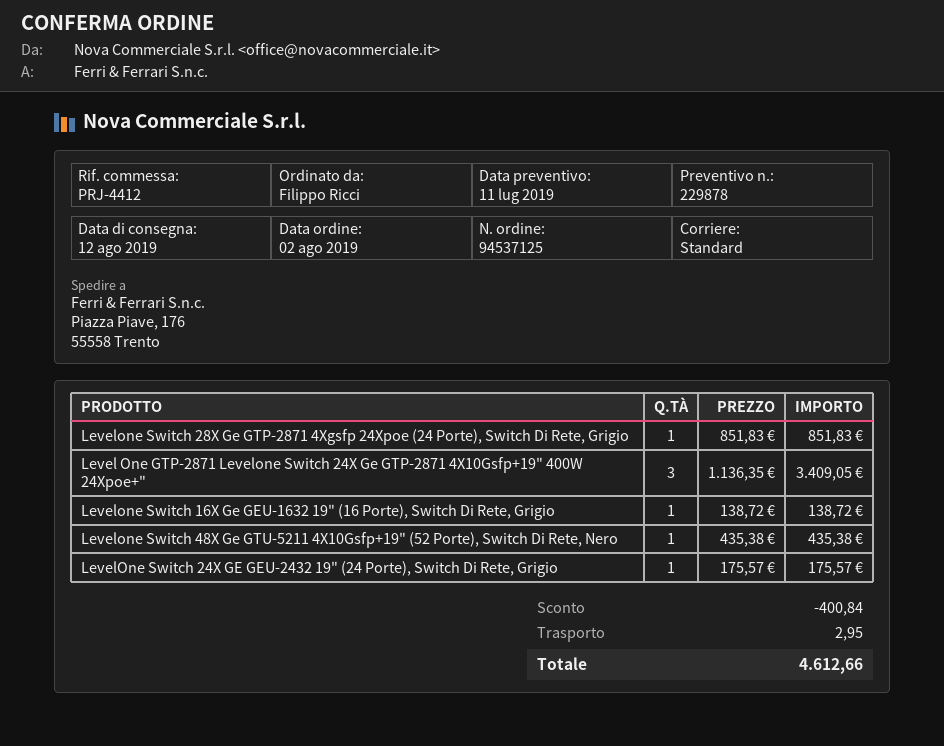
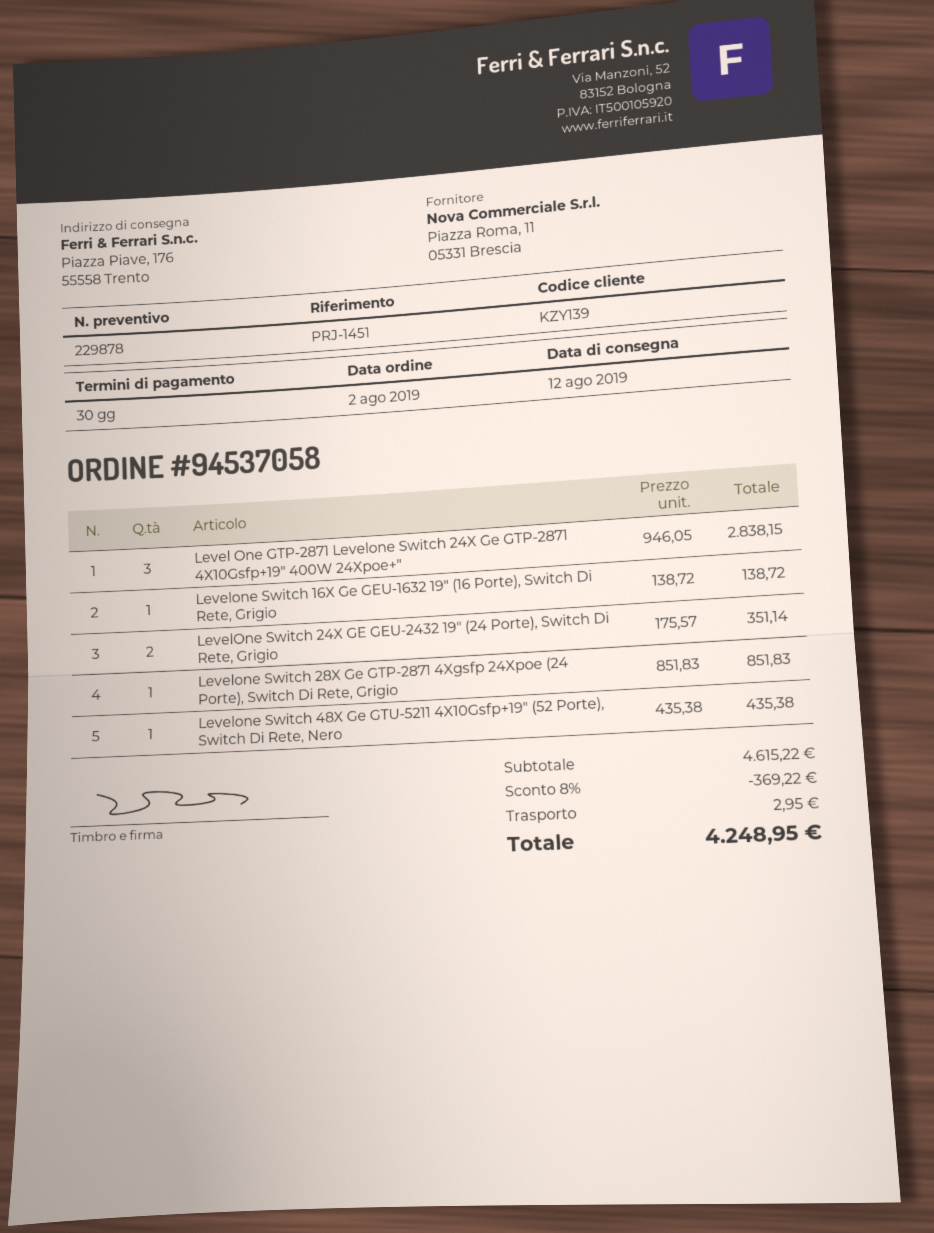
order number: 94537125 -> 94537058
reference: PRJ-4412 -> PRJ-1451
Level One GTP-2871 Levelone Switch 24X Ge GTP-2871 4X10Gsfp+19" 400W 24Xpoe+": 3 x 1136.35 = 3409.05 -> 3 x 946.05 = 2838.15
LevelOne Switch 24X GE GEU-2432 19" (24 Porte), Switch Di Rete, Grigio: 1 x 175.57 = 175.57 -> 2 x 175.57 = 351.14
discount: 400.84 -> 369.22
total: 4612.66 -> 4248.95

